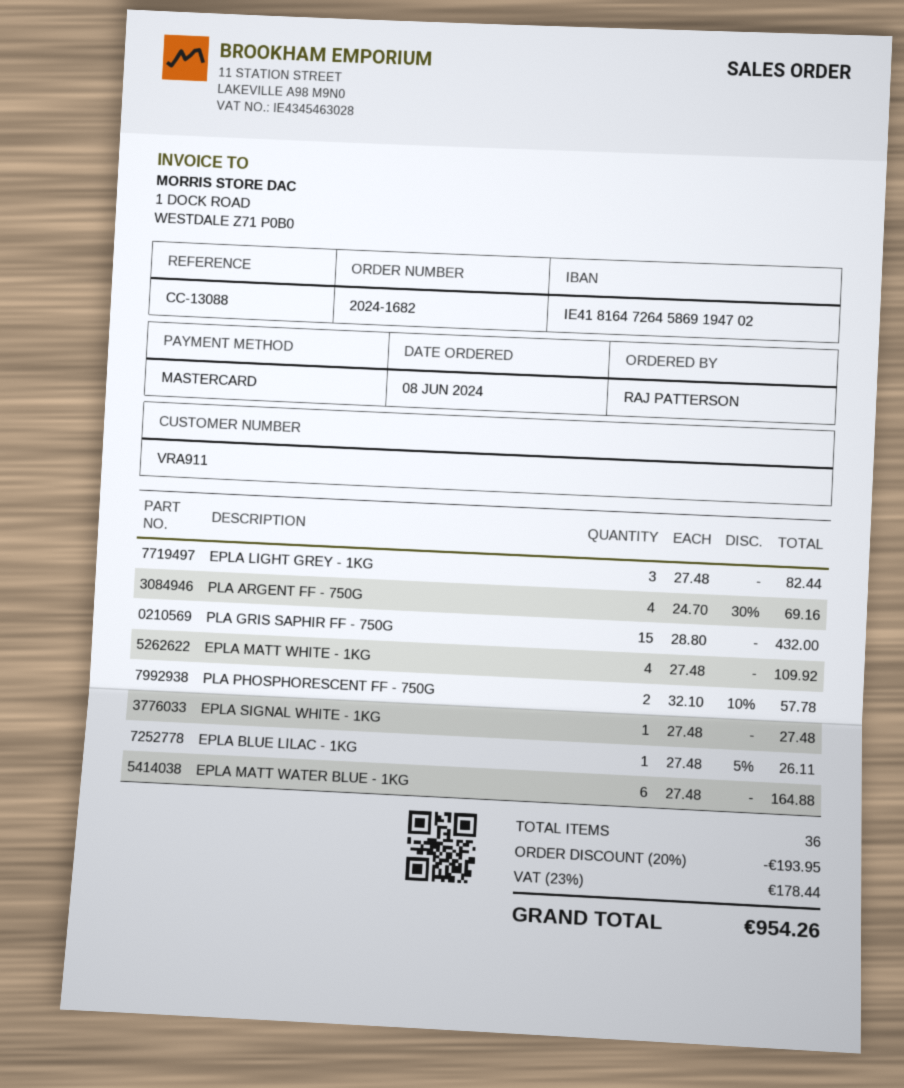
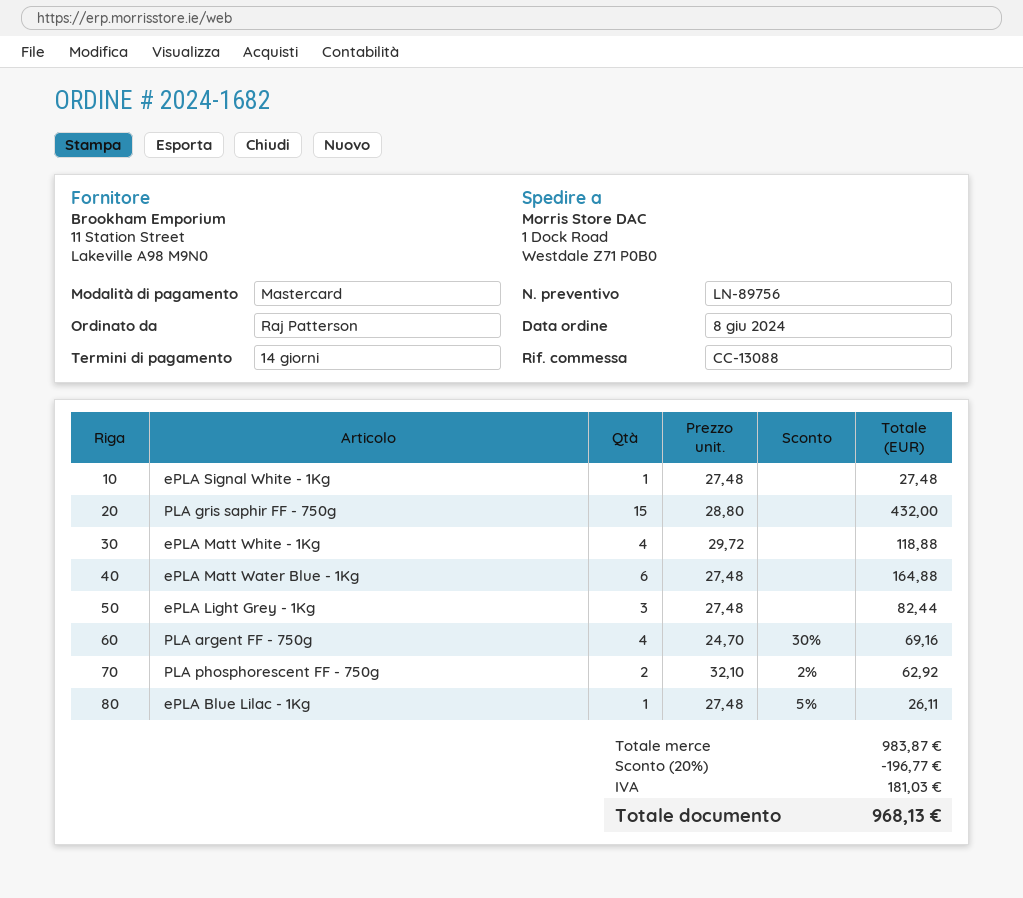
EPLA MATT WHITE - 1KG: 4 x 27.48 = 109.92 -> 4 x 29.72 = 118.88
PLA PHOSPHORESCENT FF - 750G: 2 x 32.10 - 10% = 57.78 -> 2 x 32.10 - 2% = 62.92
discount: 20% = 193.95 -> 20% = 196.77
tax: 178.44 -> 181.03
total: 954.26 -> 968.13

